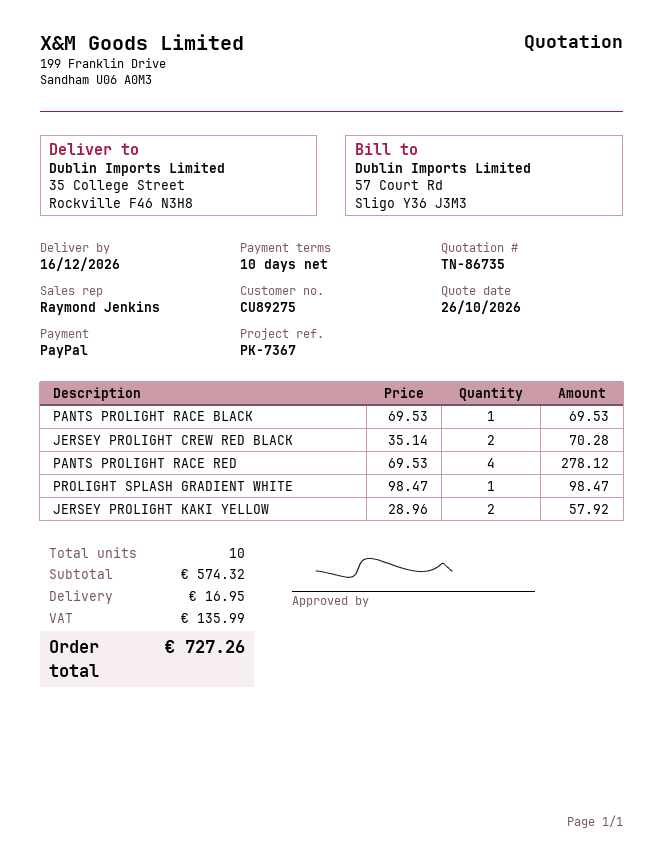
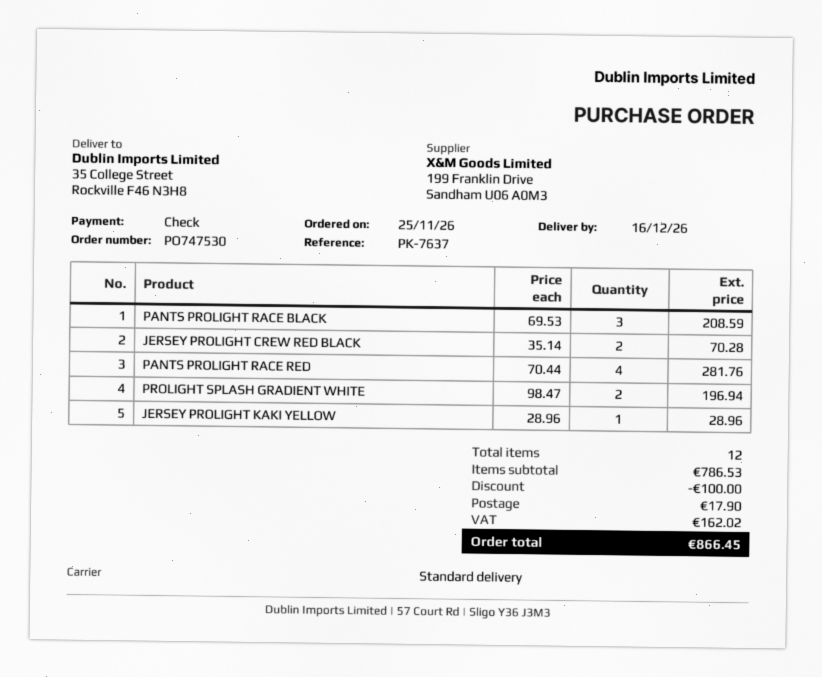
reference: PK-7367 -> PK-7637
payment method: PayPal -> cheque
PANTS PROLIGHT RACE BLACK: 1 x 69.53 = 69.53 -> 3 x 69.53 = 208.59
PANTS PROLIGHT RACE RED: 4 x 69.53 = 278.12 -> 4 x 70.44 = 281.76
PROLIGHT SPLASH GRADIENT WHITE: 1 x 98.47 = 98.47 -> 2 x 98.47 = 196.94
JERSEY PROLIGHT KAKI YELLOW: 2 x 28.96 = 57.92 -> 1 x 28.96 = 28.96
total quantity: 10 -> 12
subtotal: 574.32 -> 786.53
discount: none -> 100.00
shipping: 16.95 -> 17.90
tax: 135.99 -> 162.02
total: 727.26 -> 866.45

